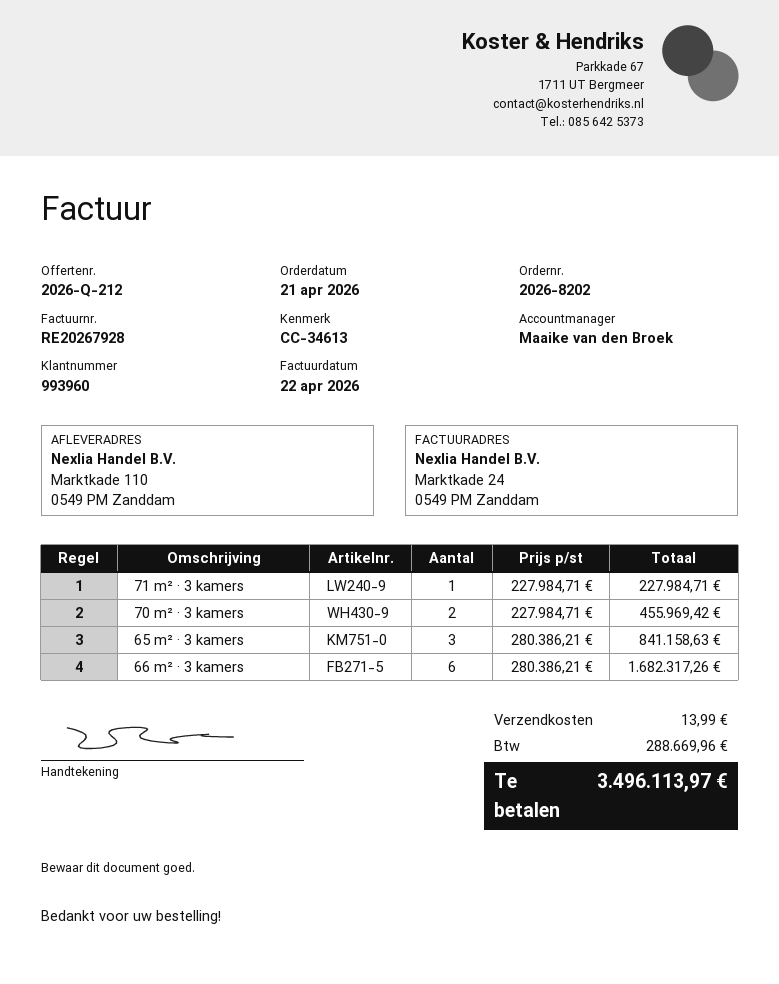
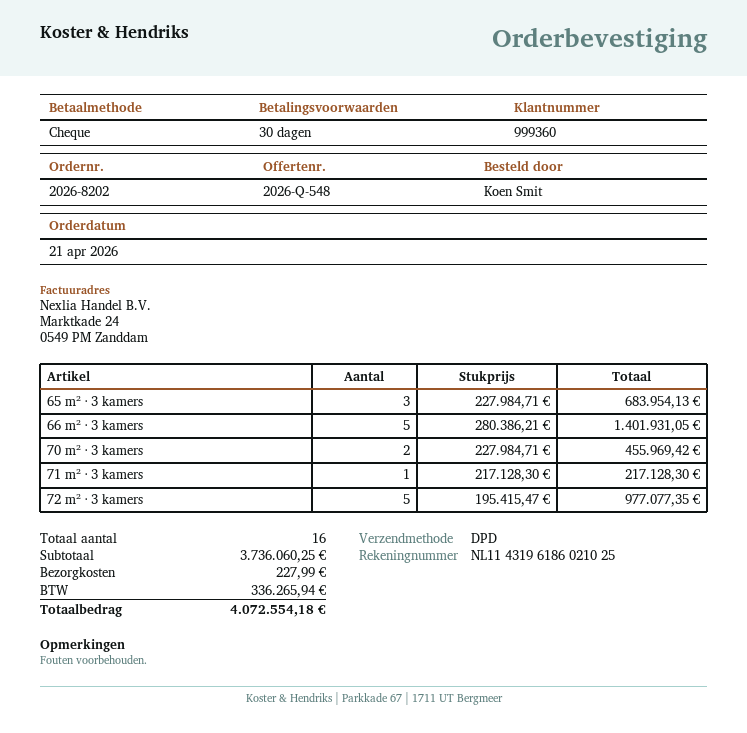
quote number: 2026-Q-212 -> 2026-Q-548
customer number: 993960 -> 999360
71 m² · 3 kamers: 1 x 227984.71 = 227984.71 -> 1 x 217128.30 = 217128.30
65 m² · 3 kamers: 3 x 280386.21 = 841158.63 -> 3 x 227984.71 = 683954.13
66 m² · 3 kamers: 6 x 280386.21 = 1682317.26 -> 5 x 280386.21 = 1401931.05
72 m² · 3 kamers: none -> 5 x 195415.47 = 977077.35
shipping: 13.99 -> 227.99
tax: 288669.96 -> 336265.94
total: 3496113.97 -> 4072554.18

